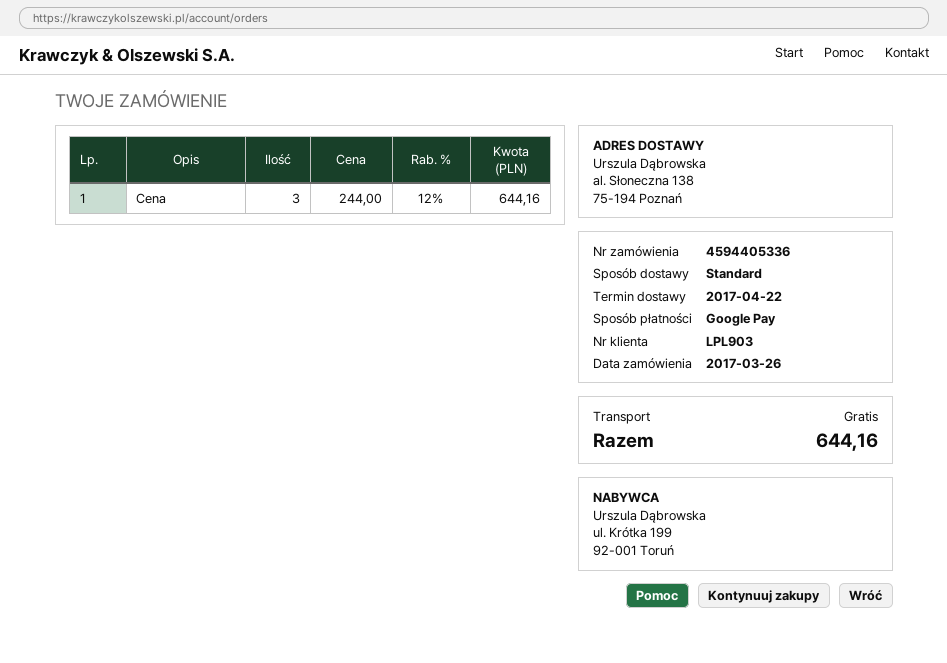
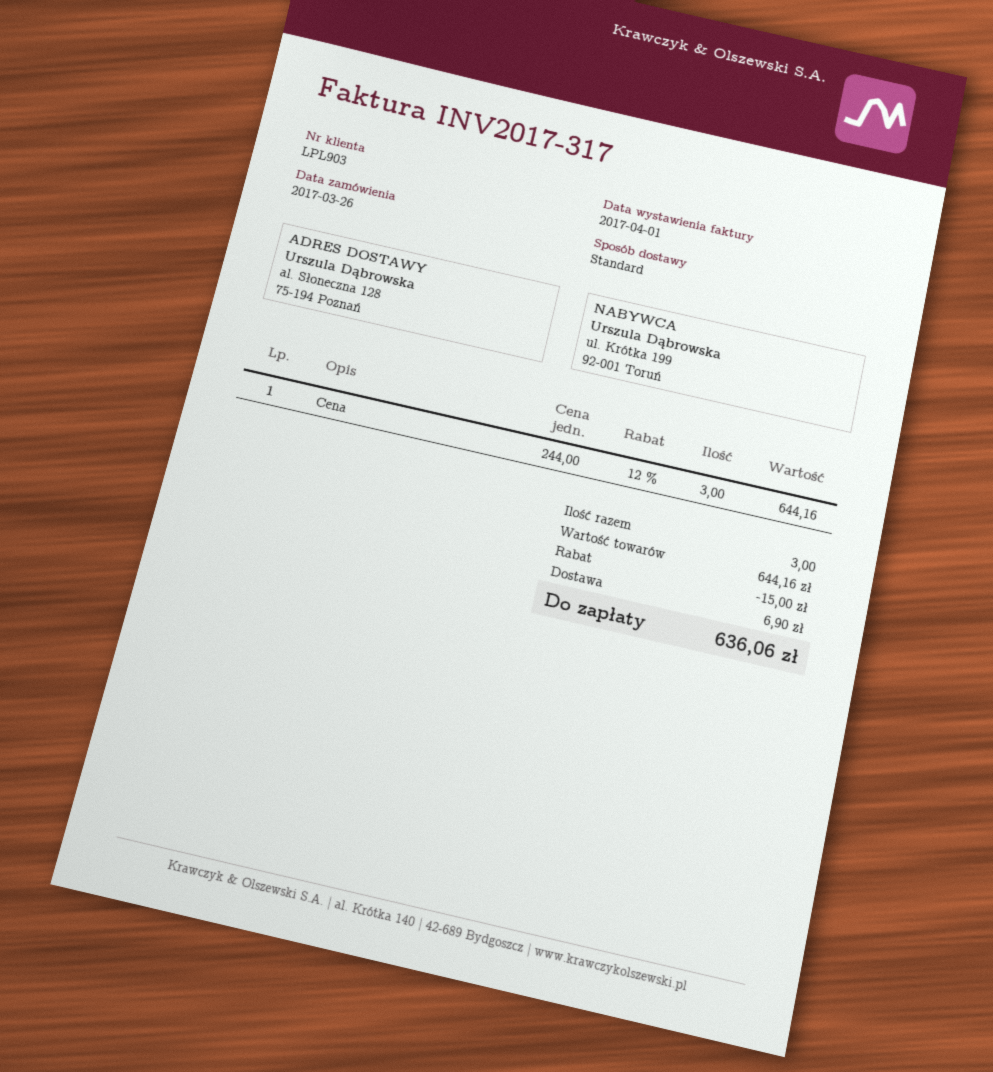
ship to: al. Słoneczna 138, 75-194 Poznań -> al. Słoneczna 128, 75-194 Poznań
discount: none -> 15.00
shipping: 0.00 -> 6.90
total: 644.16 -> 636.06

